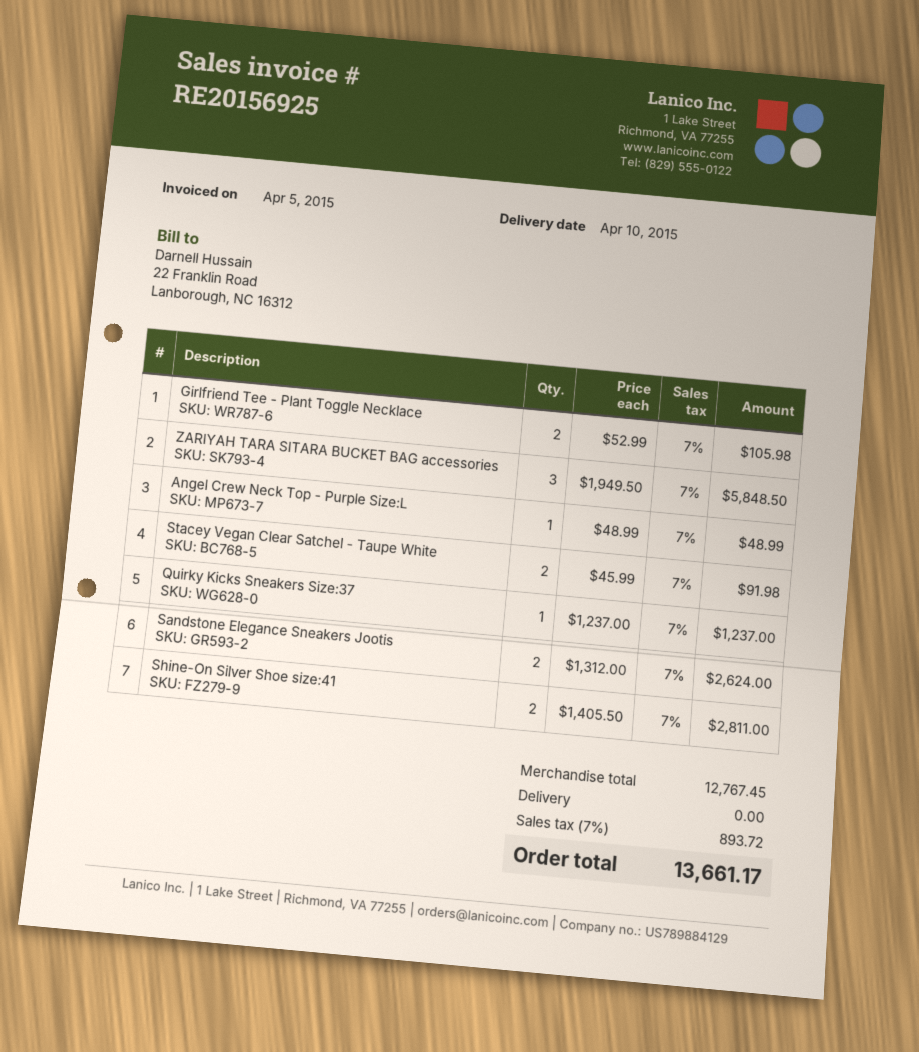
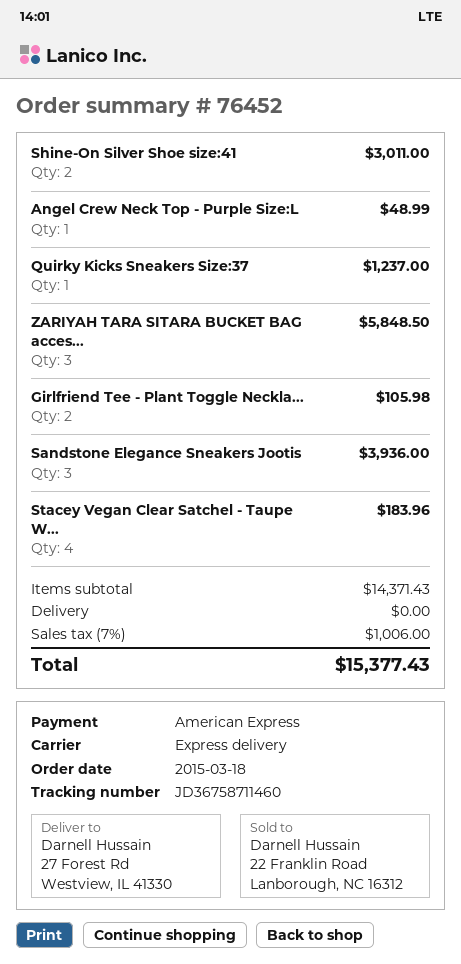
Stacey Vegan Clear Satchel - Taupe White: 2 for 91.98 -> 4 for 183.96
Sandstone Elegance Sneakers Jootis: 2 for 2624.00 -> 3 for 3936.00
Shine-On Silver Shoe size:41: 2 for 2811.00 -> 2 for 3011.00
subtotal: 12767.45 -> 14371.43
tax: 7% = 893.72 -> 7% = 1006.00
total: 13661.17 -> 15377.43

